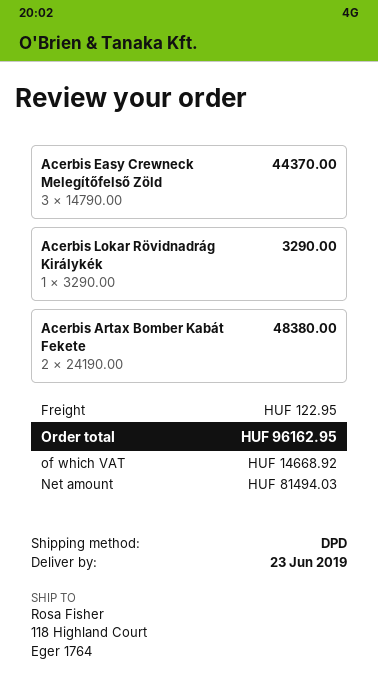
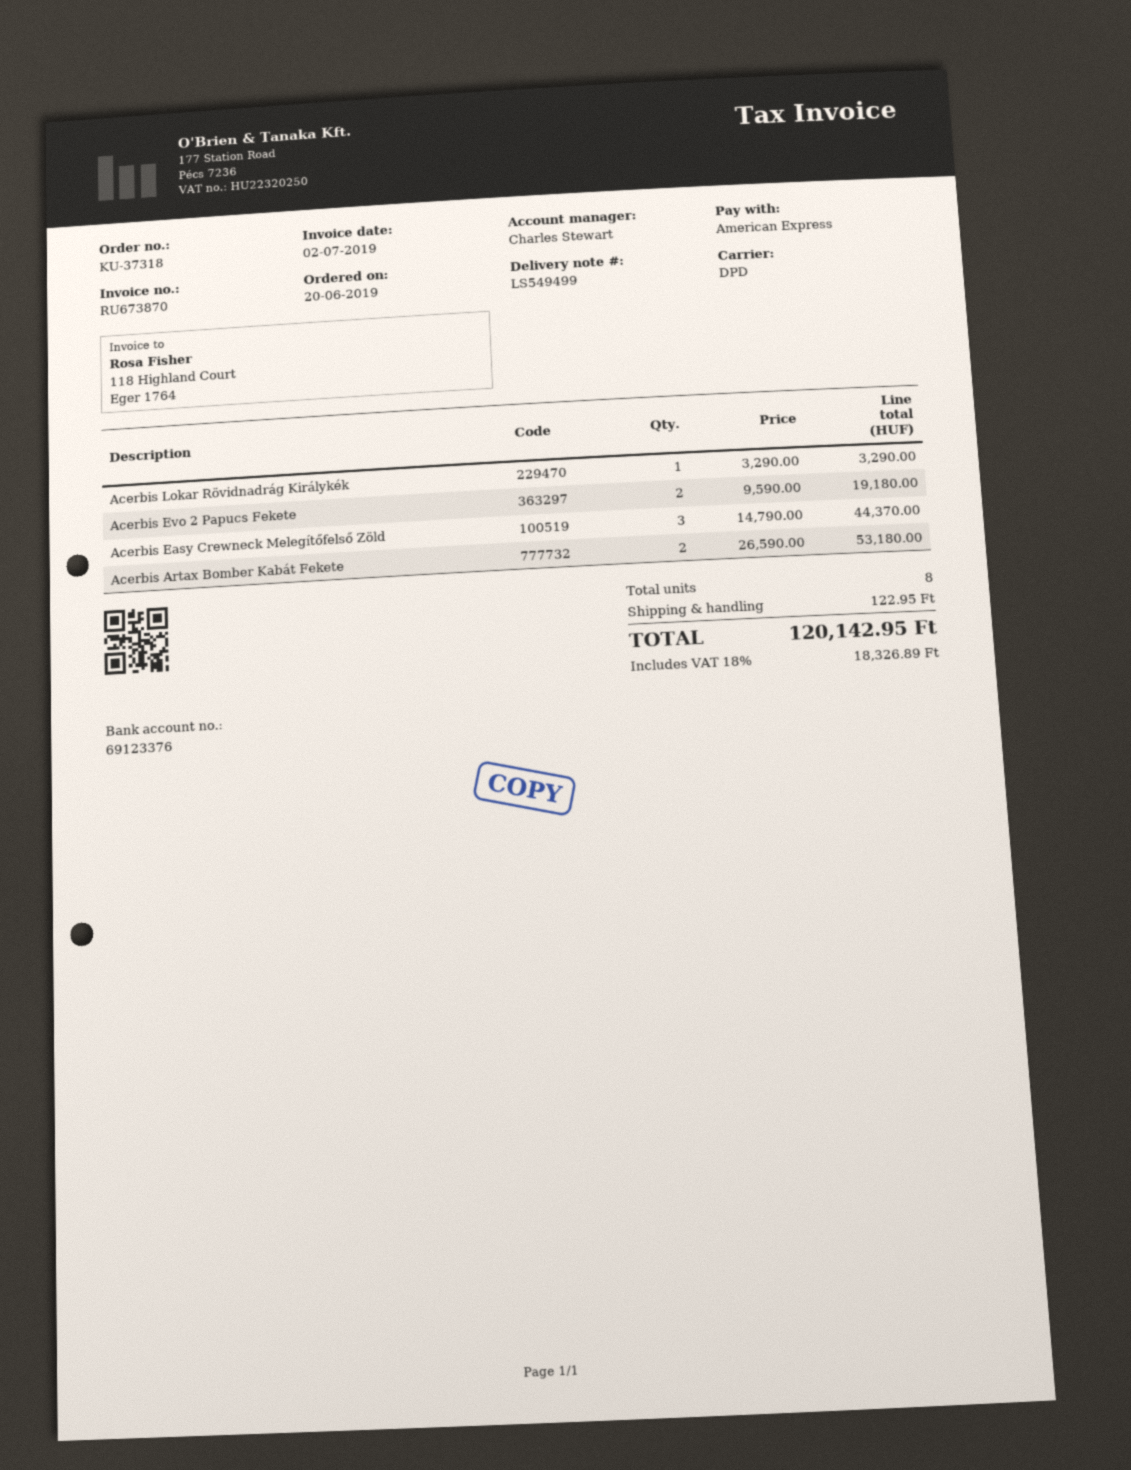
Acerbis Artax Bomber Kabát Fekete: 2 x 24190.00 = 48380.00 -> 2 x 26590.00 = 53180.00
Acerbis Evo 2 Papucs Fekete: none -> 2 x 9590.00 = 19180.00
tax: 14668.92 -> 18326.89
total: 96162.95 -> 120142.95

